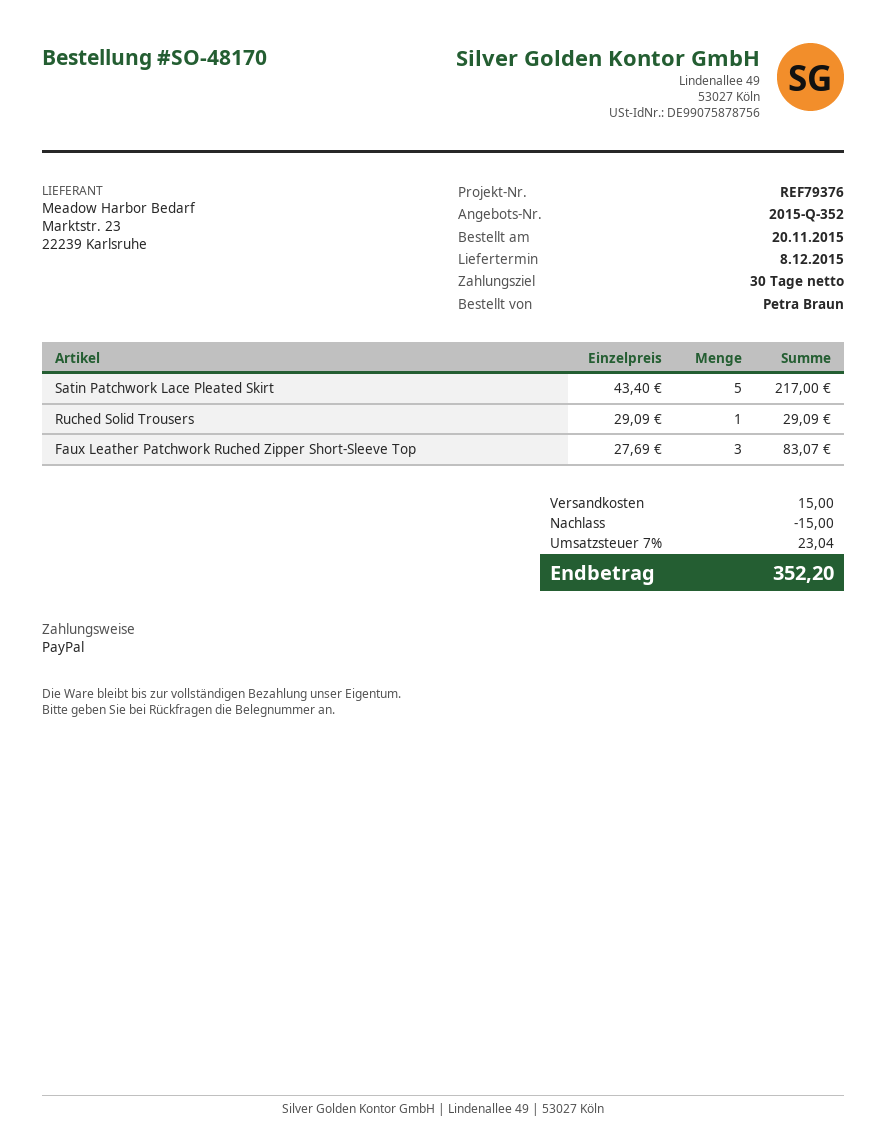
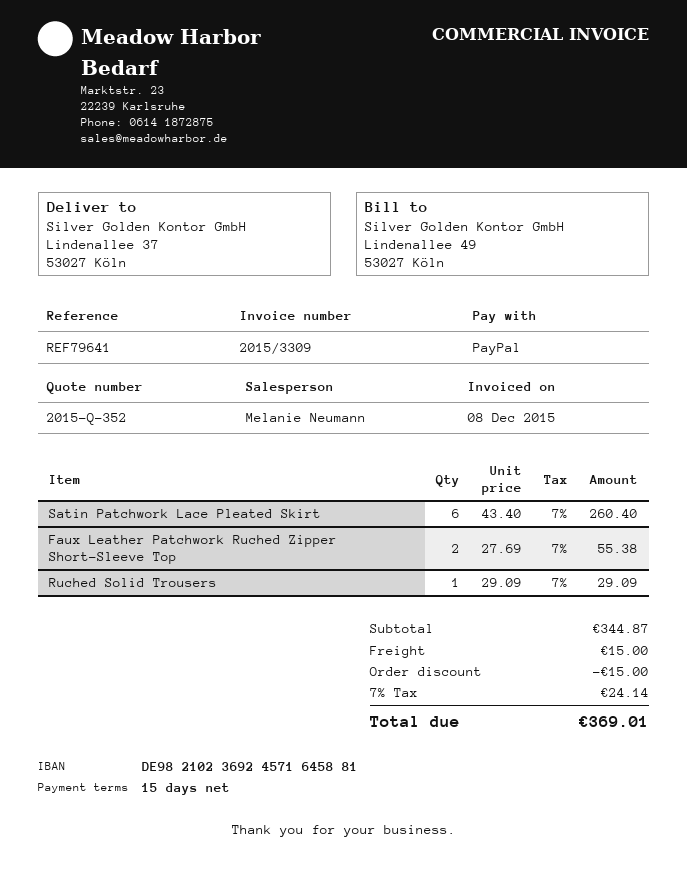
payment terms: 30 days -> 15 days
reference: REF79376 -> REF79641
Satin Patchwork Lace Pleated Skirt: 5 x 43.40 = 217.00 -> 6 x 43.40 = 260.40
Faux Leather Patchwork Ruched Zipper Short-Sleeve Top: 3 x 27.69 = 83.07 -> 2 x 27.69 = 55.38
tax: 7% = 23.04 -> 7% = 24.14
total: 352.20 -> 369.01

